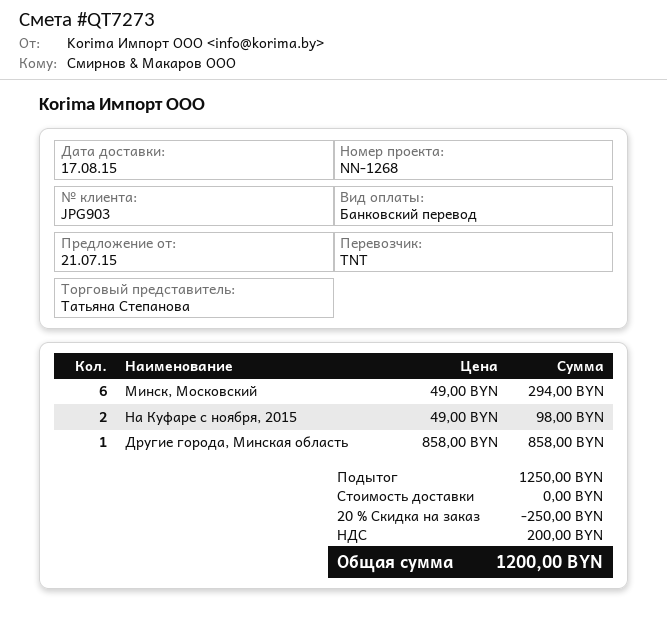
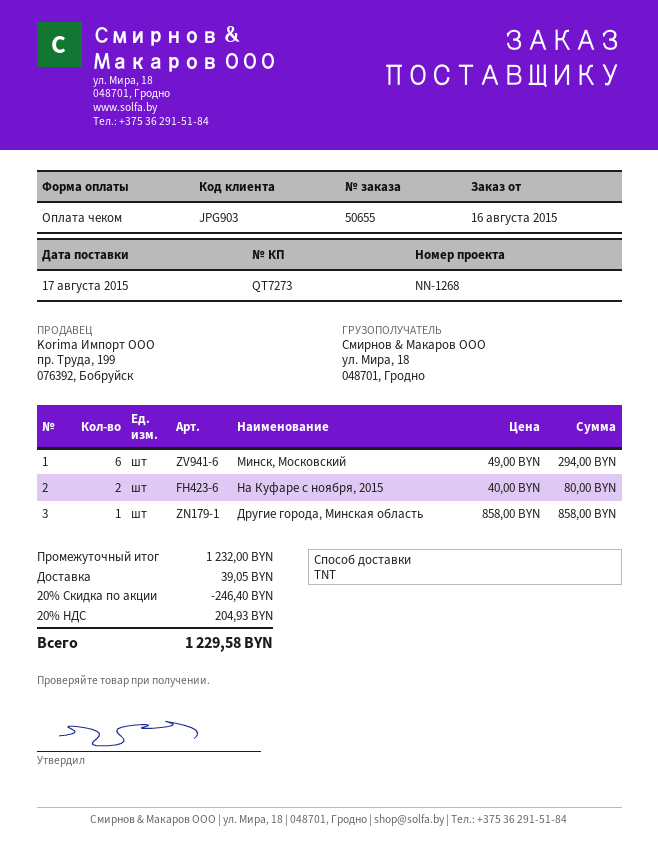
payment method: bank transfer -> cheque
На Куфаре с ноября, 2015: 2 x 49.00 = 98.00 -> 2 x 40.00 = 80.00
subtotal: 1250.00 -> 1232.00
discount: 20% = 250.00 -> 20% = 246.40
shipping: 0.00 -> 39.05
tax: 200.00 -> 204.93
total: 1200.00 -> 1229.58

